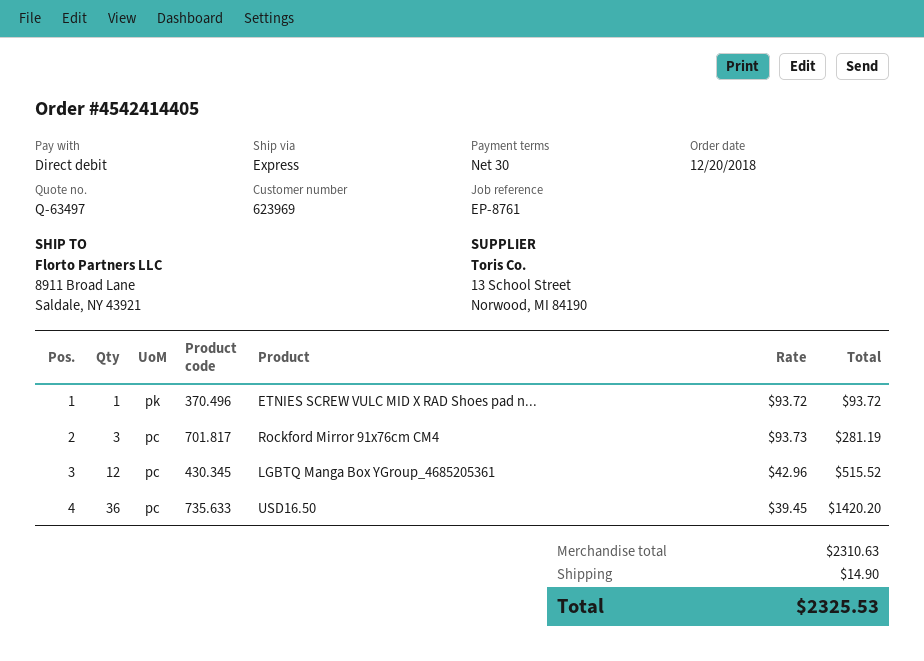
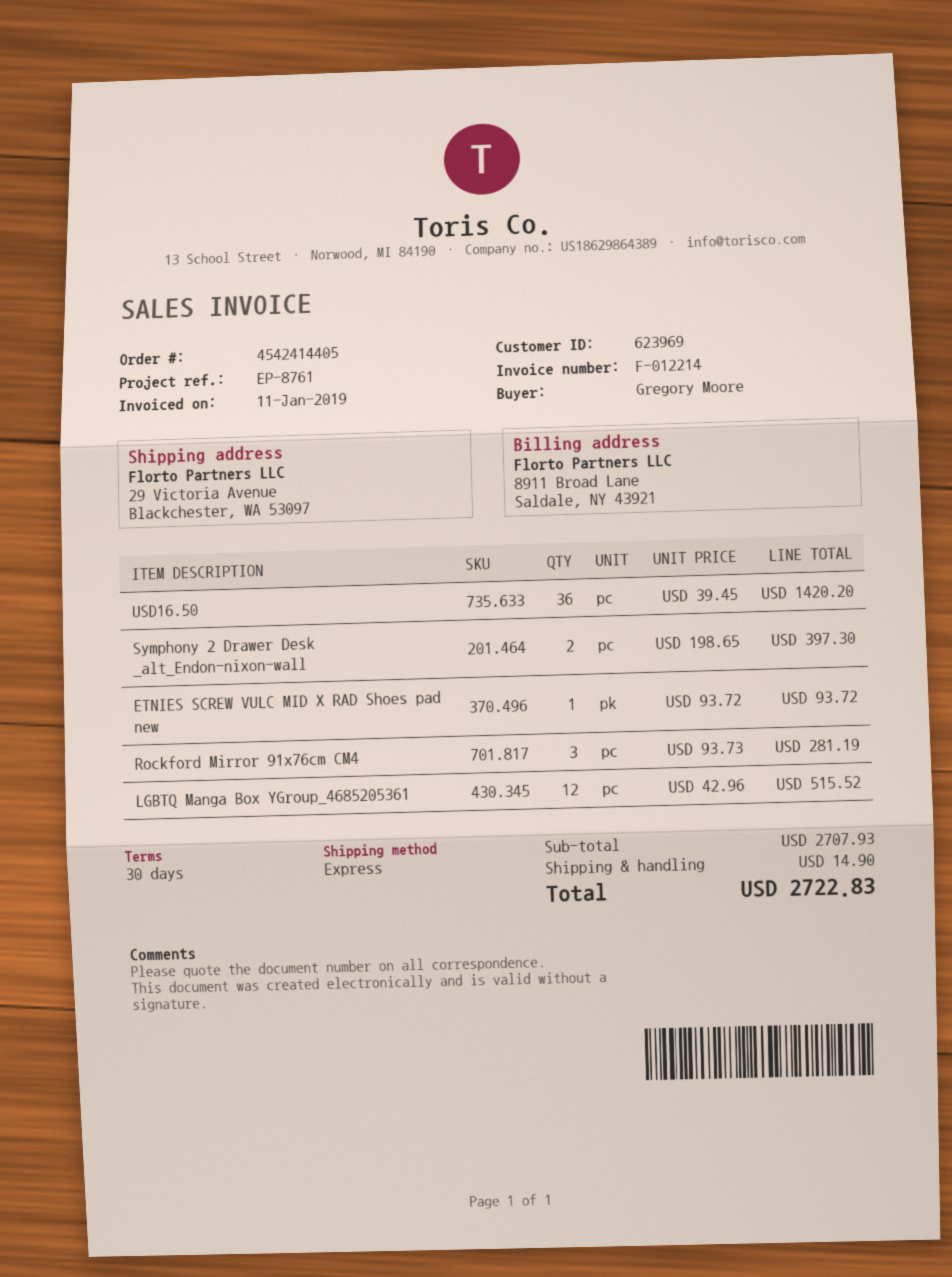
ship to: 8911 Broad Lane, Saldale, NY 43921 -> 29 Victoria Avenue, Blackchester, WA 53097
Symphony 2 Drawer Desk _alt_Endon-nixon-wall: none -> 2 x 198.65 = 397.30
subtotal: 2310.63 -> 2707.93
total: 2325.53 -> 2722.83

